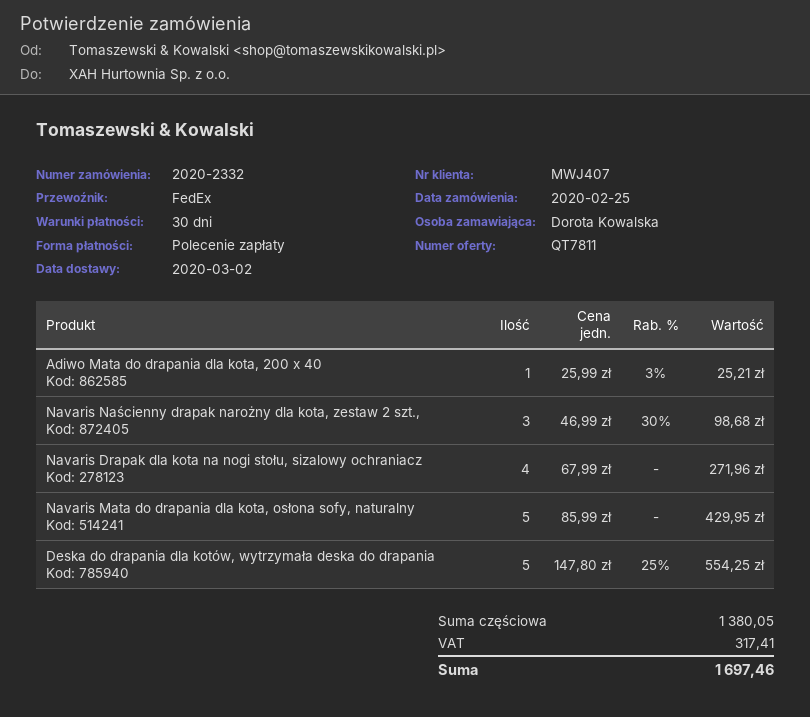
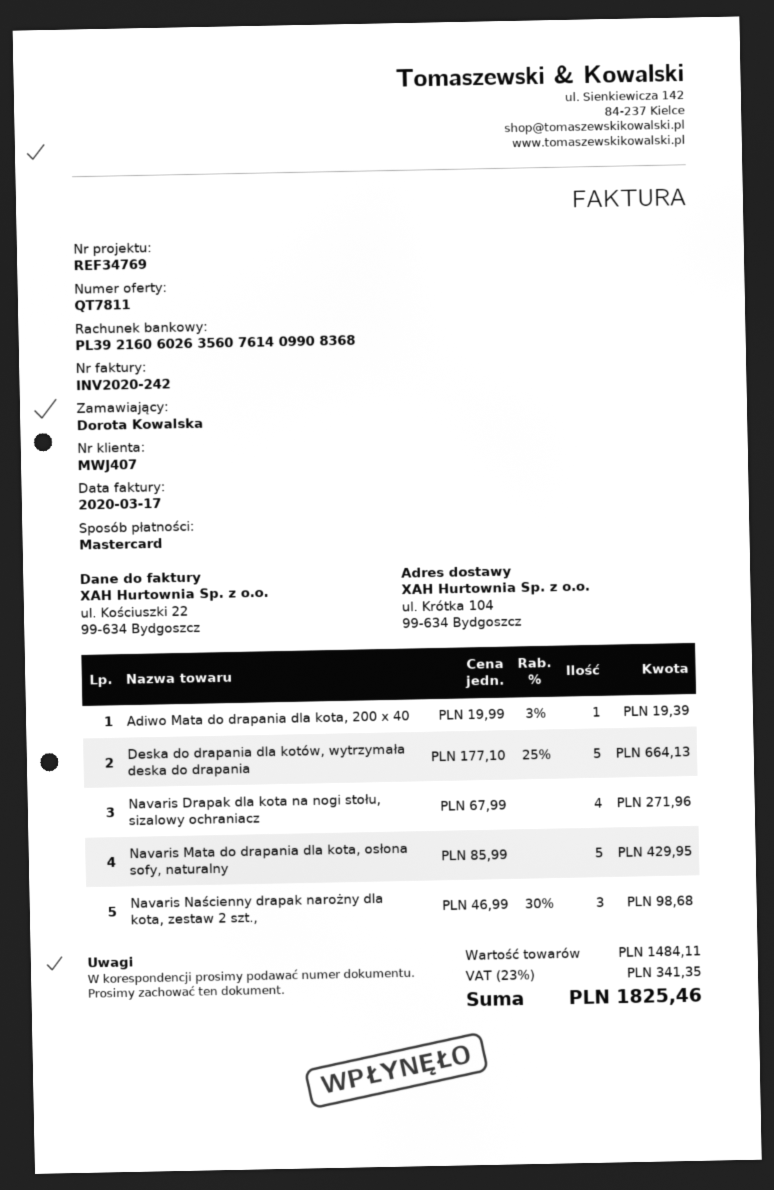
payment method: direct debit -> Mastercard
Adiwo Mata do drapania dla kota, 200 x 40: 1 x 25.99 - 3% = 25.21 -> 1 x 19.99 - 3% = 19.39
Deska do drapania dla kotów, wytrzymała deska do drapania: 5 x 147.80 - 25% = 554.25 -> 5 x 177.10 - 25% = 664.13
subtotal: 1380.05 -> 1484.11
tax: 317.41 -> 341.35
total: 1697.46 -> 1825.46

